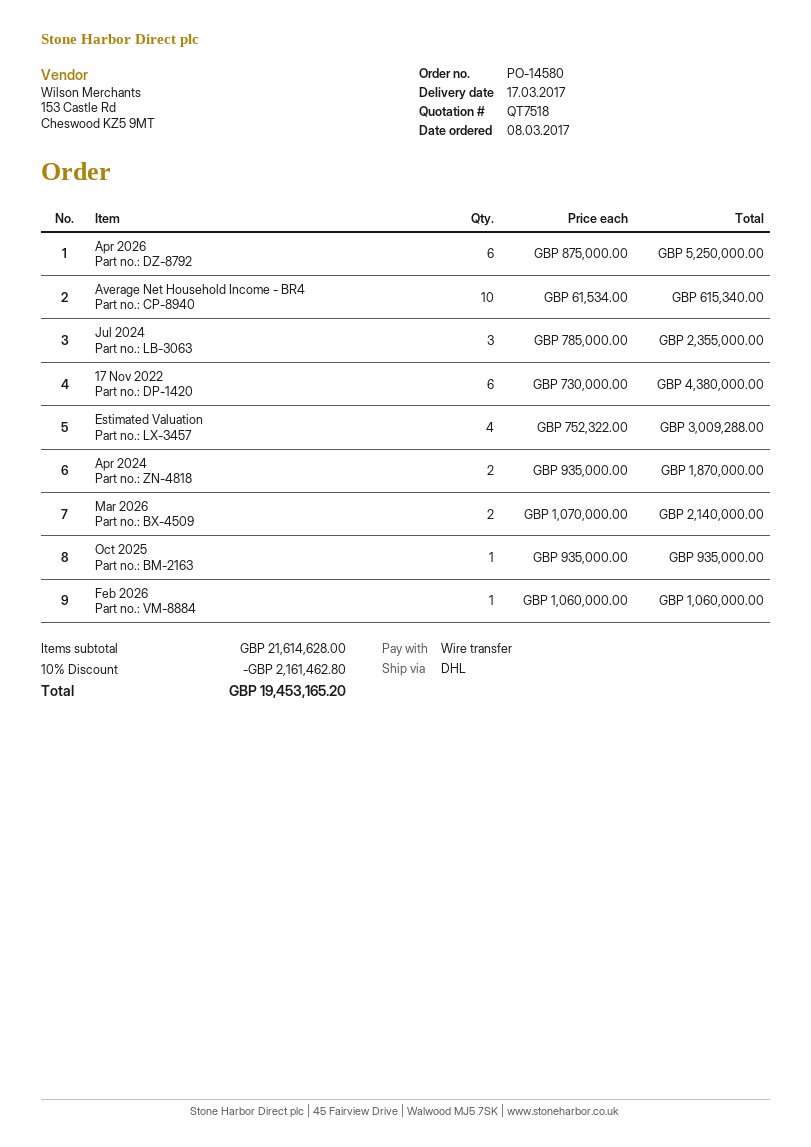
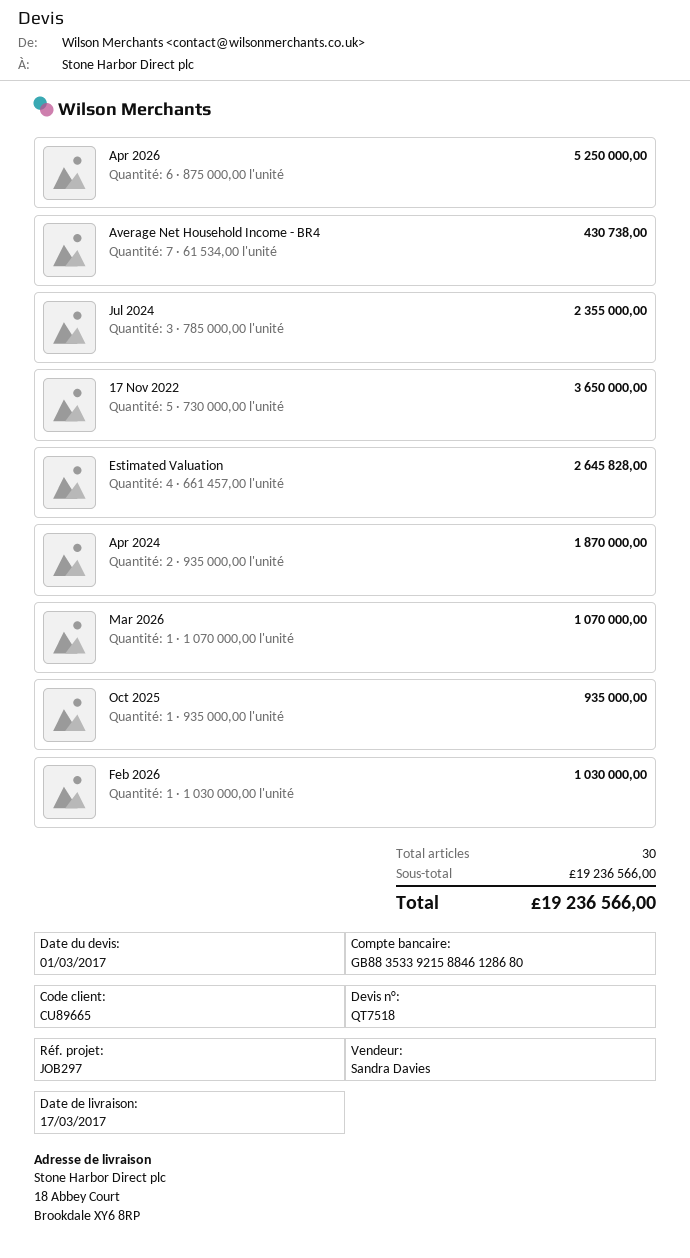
Average Net Household Income - BR4: 10 x 61534.00 = 615340.00 -> 7 x 61534.00 = 430738.00
17 Nov 2022: 6 x 730000.00 = 4380000.00 -> 5 x 730000.00 = 3650000.00
Estimated Valuation: 4 x 752322.00 = 3009288.00 -> 4 x 661457.00 = 2645828.00
Mar 2026: 2 x 1070000.00 = 2140000.00 -> 1 x 1070000.00 = 1070000.00
Feb 2026: 1 x 1060000.00 = 1060000.00 -> 1 x 1030000.00 = 1030000.00
subtotal: 21614628.00 -> 19236566.00
discount: 10% = 2161462.80 -> none
total: 19453165.20 -> 19236566.00

